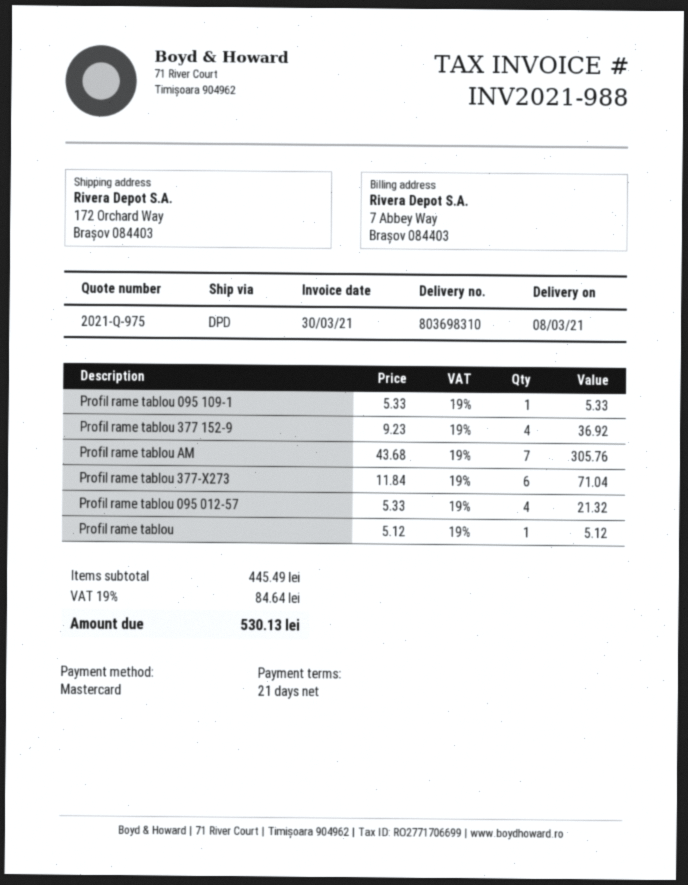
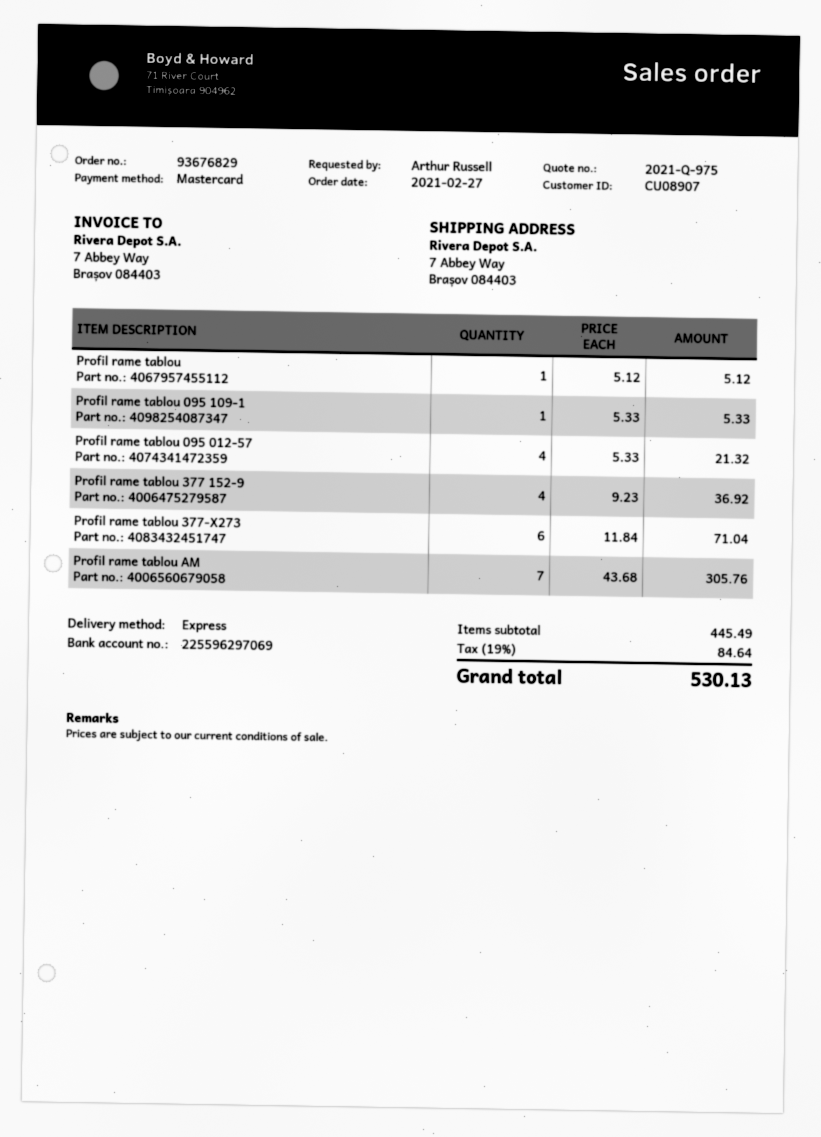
shipping method: DPD -> express
ship to: 172 Orchard Way, Brașov 084403 -> 7 Abbey Way, Brașov 084403

